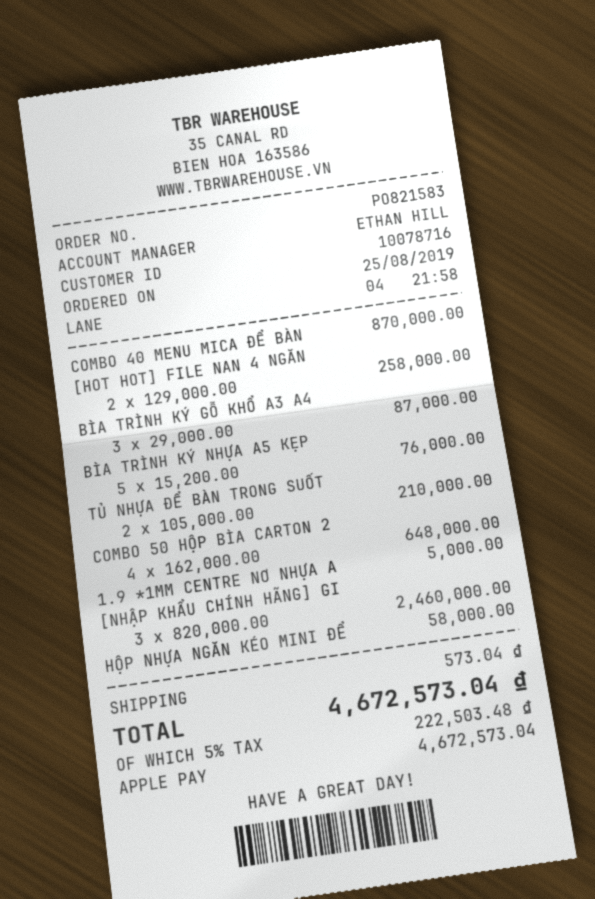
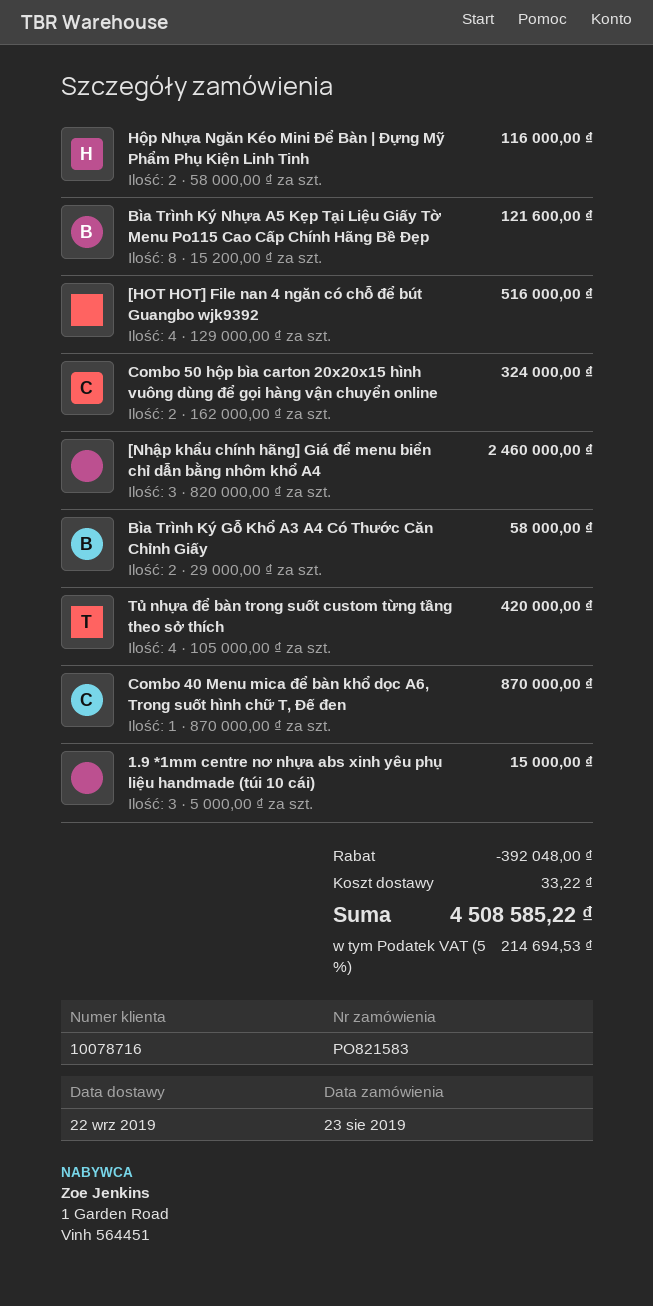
order date: 2019-08-25 -> 2019-08-23
[HOT HOT] FILE NAN 4 NGĂN: 2 x 129000.00 = 258000.00 -> 4 x 129000.00 = 516000.00
BÌA TRÌNH KÝ GỖ KHỔ A3 A4: 3 x 29000.00 = 87000.00 -> 2 x 29000.00 = 58000.00
BÌA TRÌNH KÝ NHỰA A5 KẸP: 5 x 15200.00 = 76000.00 -> 8 x 15200.00 = 121600.00
TỦ NHỰA ĐỂ BÀN TRONG SUỐT: 2 x 105000.00 = 210000.00 -> 4 x 105000.00 = 420000.00
COMBO 50 HỘP BÌA CARTON 2: 4 x 162000.00 = 648000.00 -> 2 x 162000.00 = 324000.00
1.9 *1MM CENTRE NƠ NHỰA A: 1 x 5000.00 = 5000.00 -> 3 x 5000.00 = 15000.00
HỘP NHỰA NGĂN KÉO MINI ĐỂ: 1 x 58000.00 = 58000.00 -> 2 x 58000.00 = 116000.00
discount: none -> 392048.00
shipping: 573.04 -> 33.22
tax: 5% = 222503.48 -> 5% = 214694.53
total: 4672573.04 -> 4508585.22

